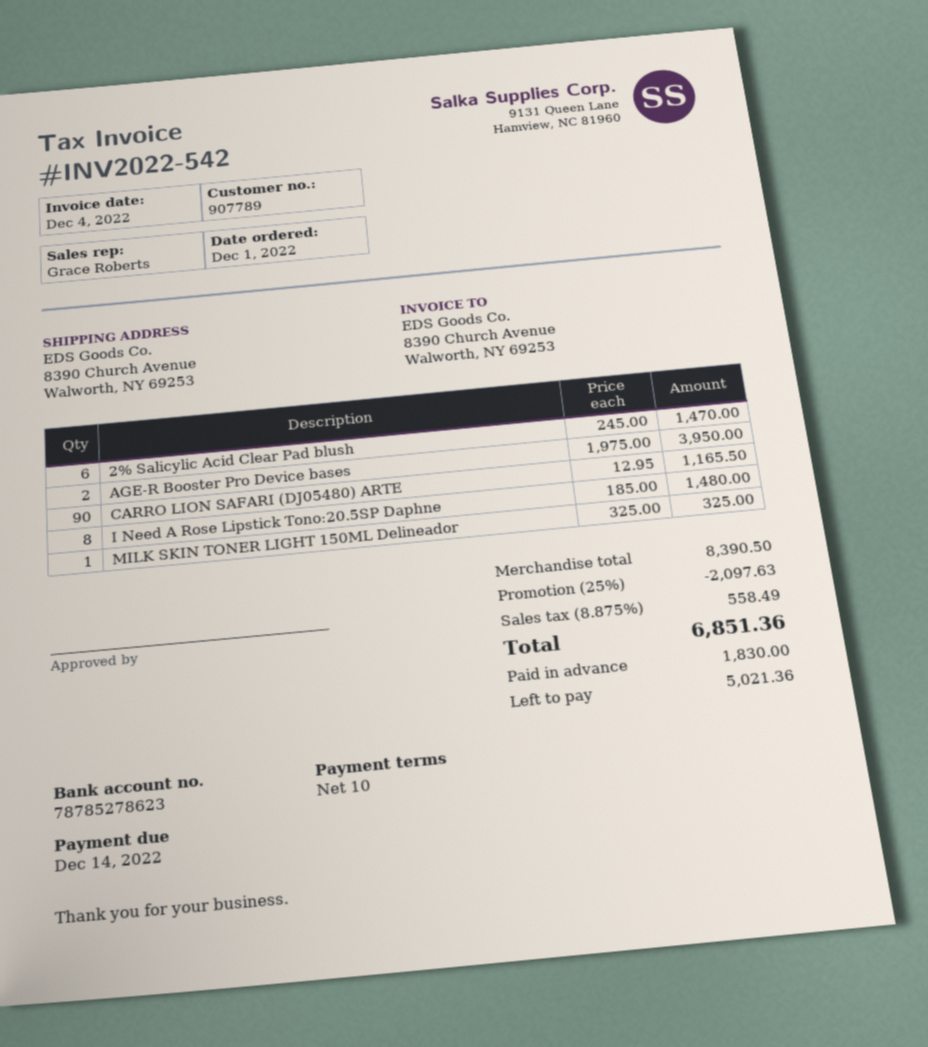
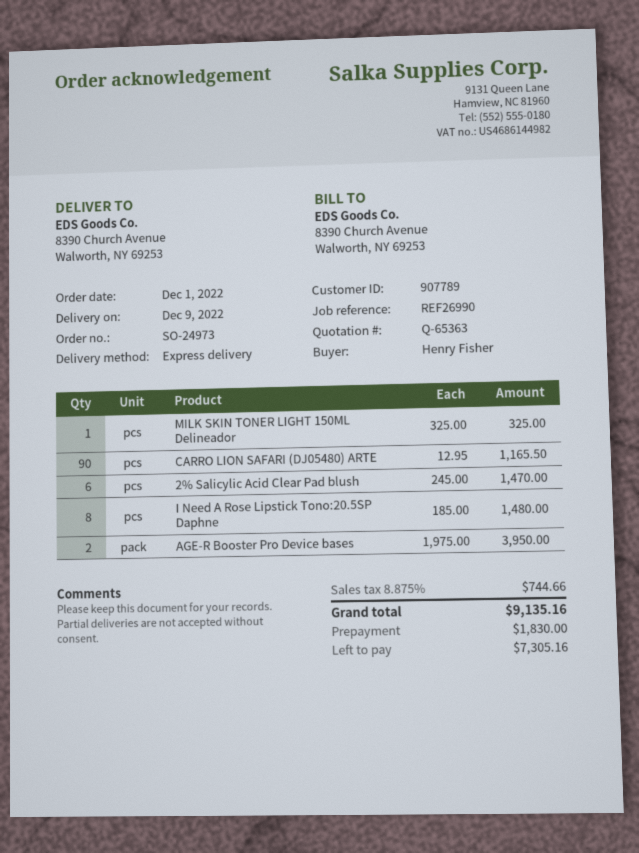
discount: 25% = 2097.63 -> none
tax: 8.875% = 558.49 -> 8.875% = 744.66
total: 6851.36 -> 9135.16
balance: 5021.36 -> 7305.16

